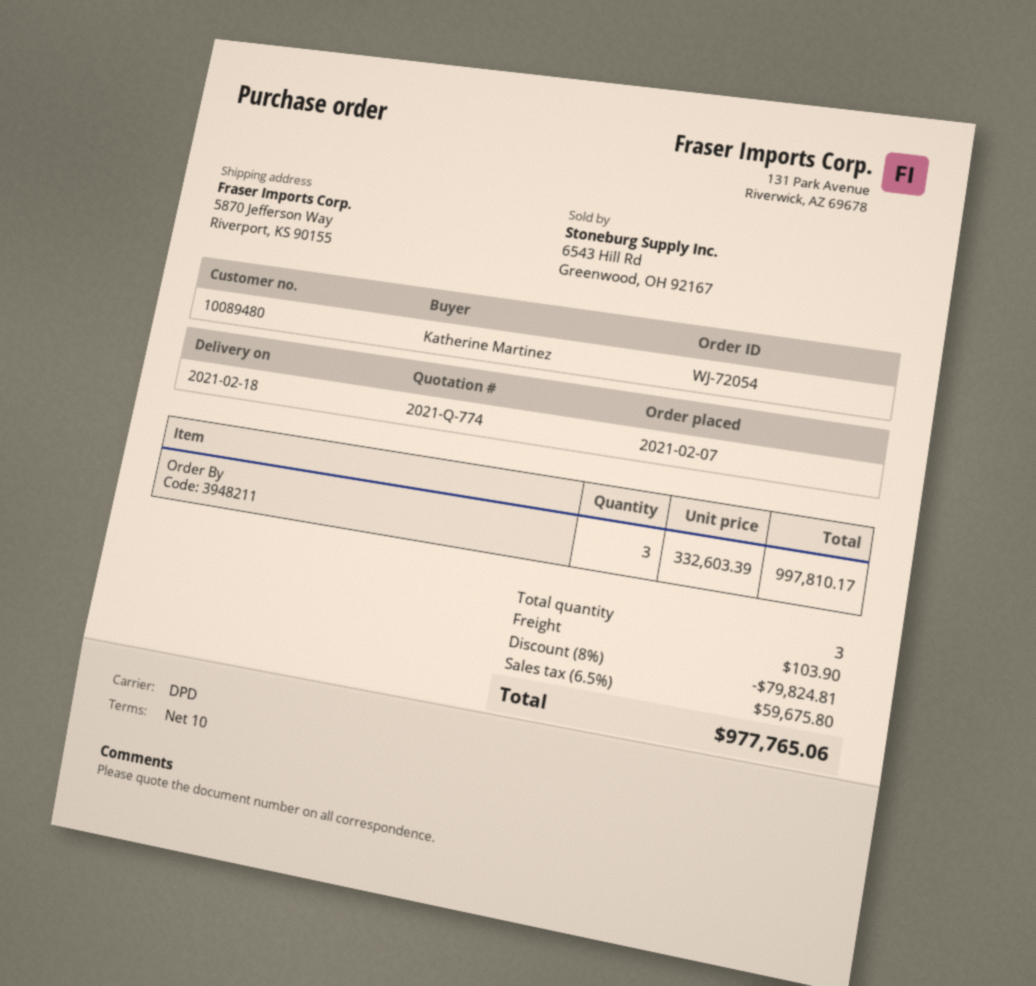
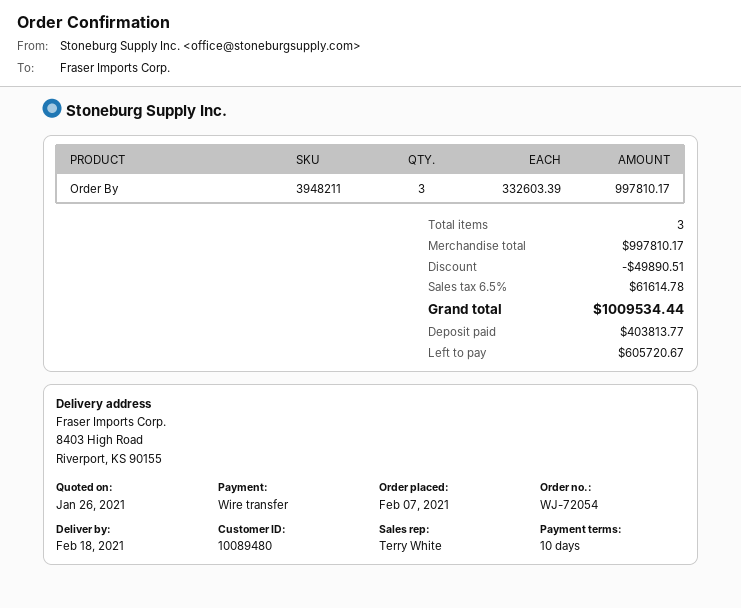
ship to: 5870 Jefferson Way, Riverport, KS 90155 -> 8403 High Road, Riverport, KS 90155
discount: 79824.81 -> 49890.51
shipping: 103.90 -> none
tax: 6.5% = 59675.80 -> 6.5% = 61614.78
total: 977765.06 -> 1009534.44

